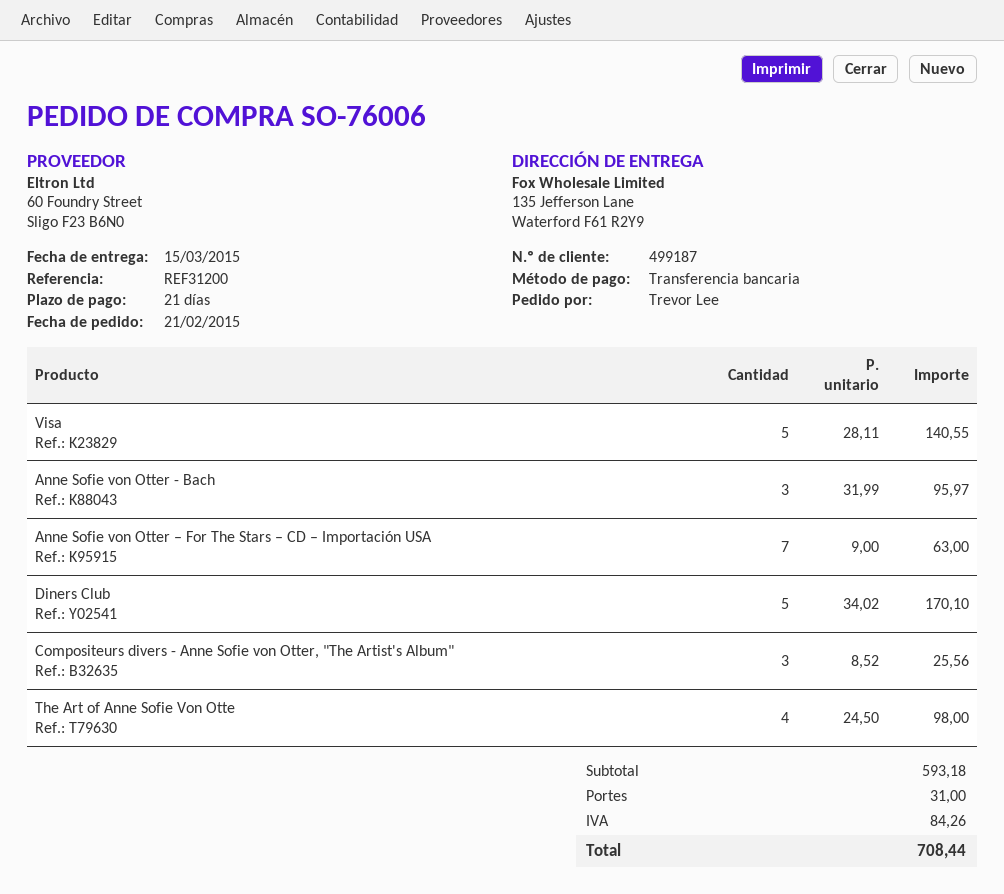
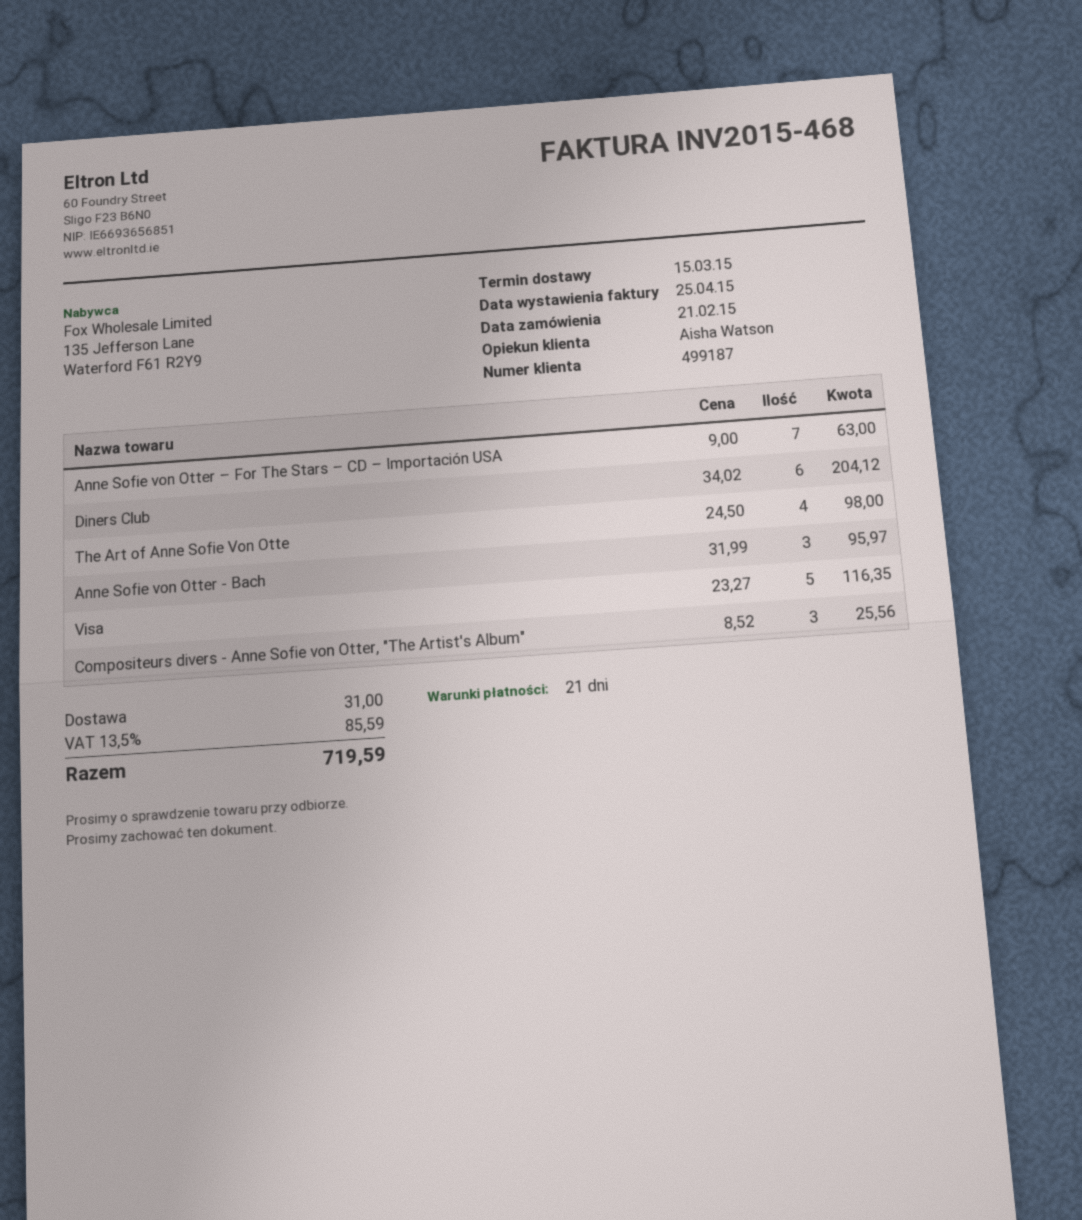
Visa: 5 x 28.11 = 140.55 -> 5 x 23.27 = 116.35
Diners Club: 5 x 34.02 = 170.10 -> 6 x 34.02 = 204.12
tax: 84.26 -> 85.59
total: 708.44 -> 719.59

